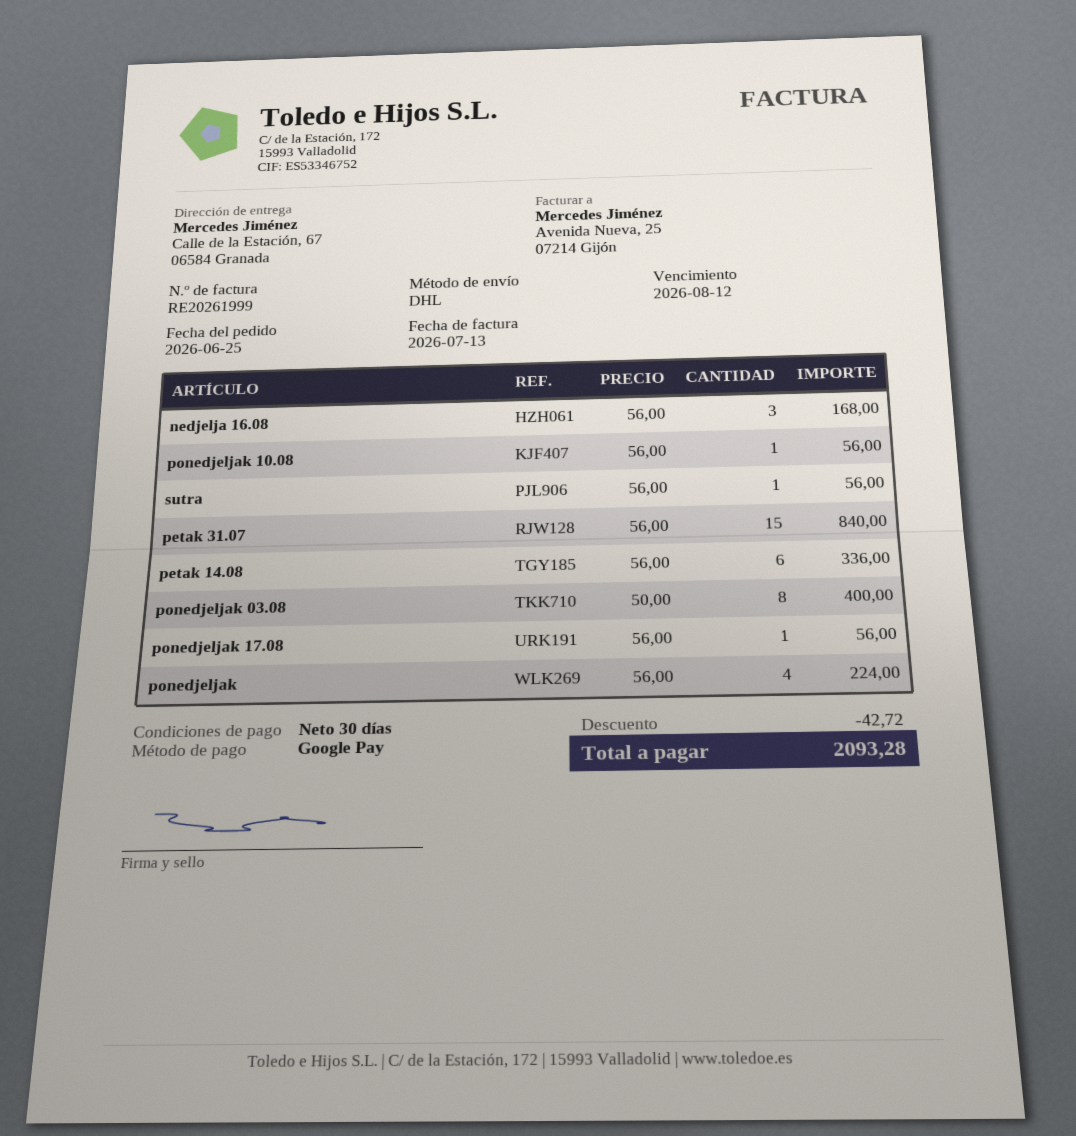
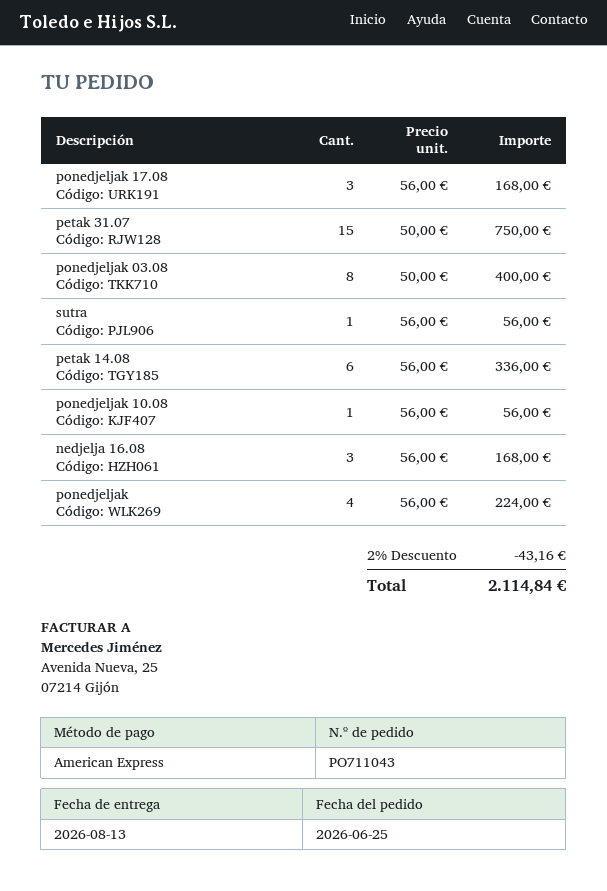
payment method: Google Pay -> American Express
petak 31.07: 15 x 56.00 = 840.00 -> 15 x 50.00 = 750.00
ponedjeljak 17.08: 1 x 56.00 = 56.00 -> 3 x 56.00 = 168.00
discount: 42.72 -> 43.16
total: 2093.28 -> 2114.84

